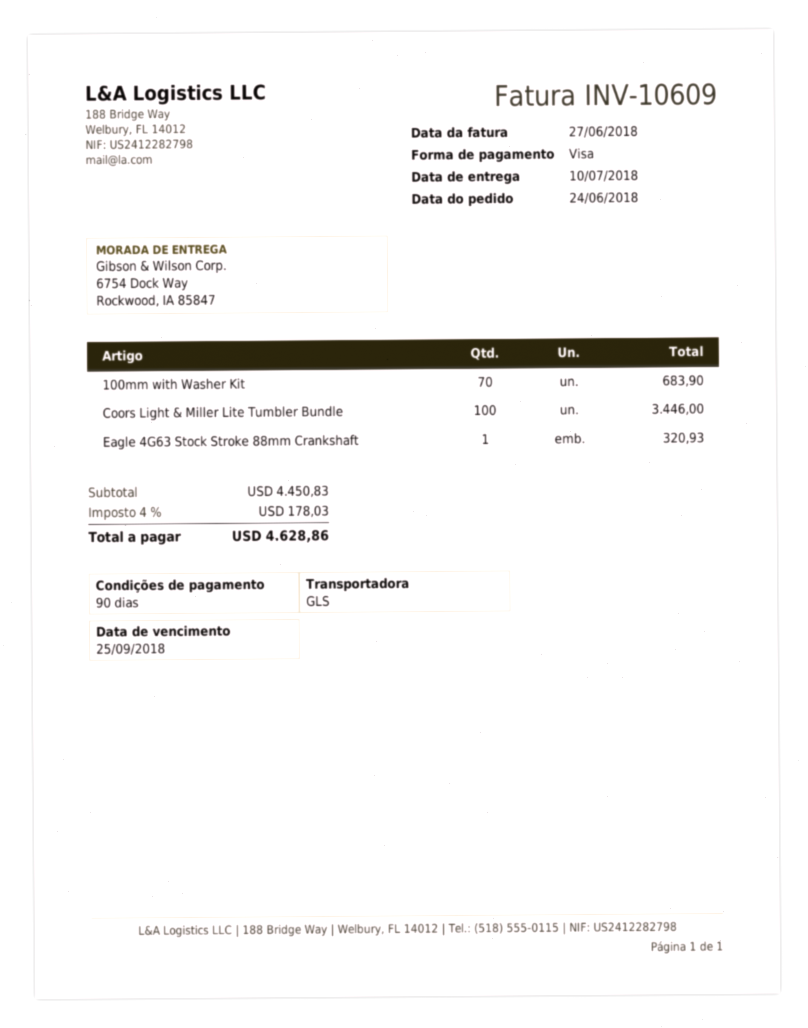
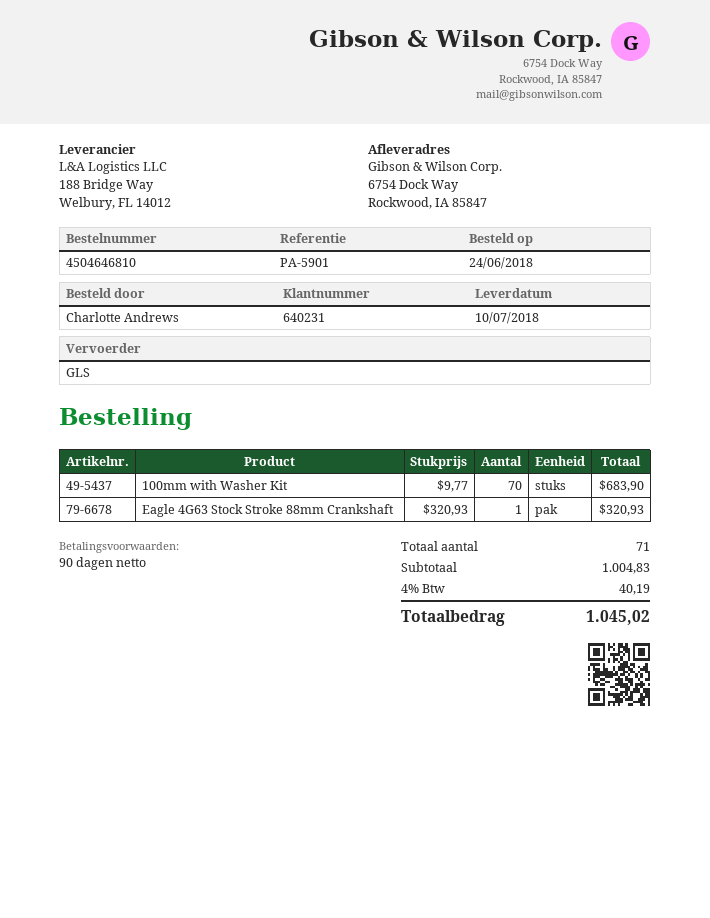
Coors Light & Miller Lite Tumbler Bundle: 100 for 3446.00 -> none
subtotal: 4450.83 -> 1004.83
tax: 4% = 178.03 -> 4% = 40.19
total: 4628.86 -> 1045.02

